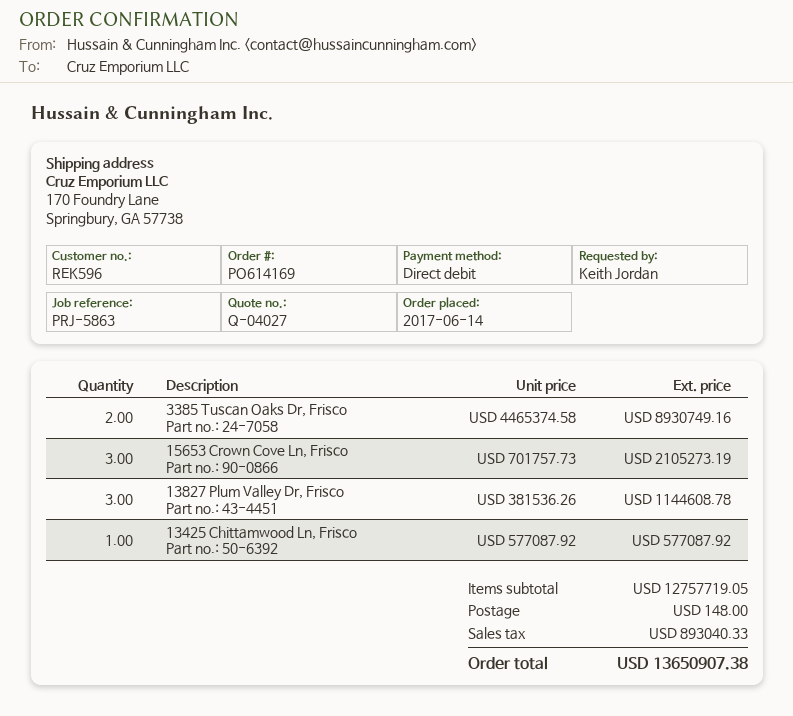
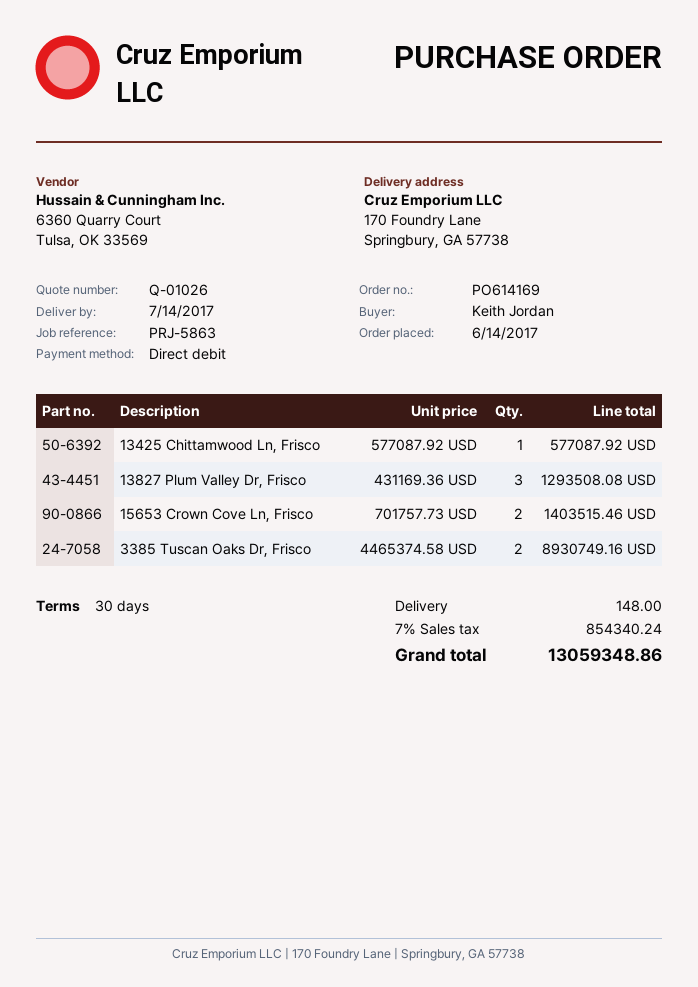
quote number: Q-04027 -> Q-01026
15653 Crown Cove Ln, Frisco: 3 x 701757.73 = 2105273.19 -> 2 x 701757.73 = 1403515.46
13827 Plum Valley Dr, Frisco: 3 x 381536.26 = 1144608.78 -> 3 x 431169.36 = 1293508.08
tax: 893040.33 -> 854340.24
total: 13650907.38 -> 13059348.86

